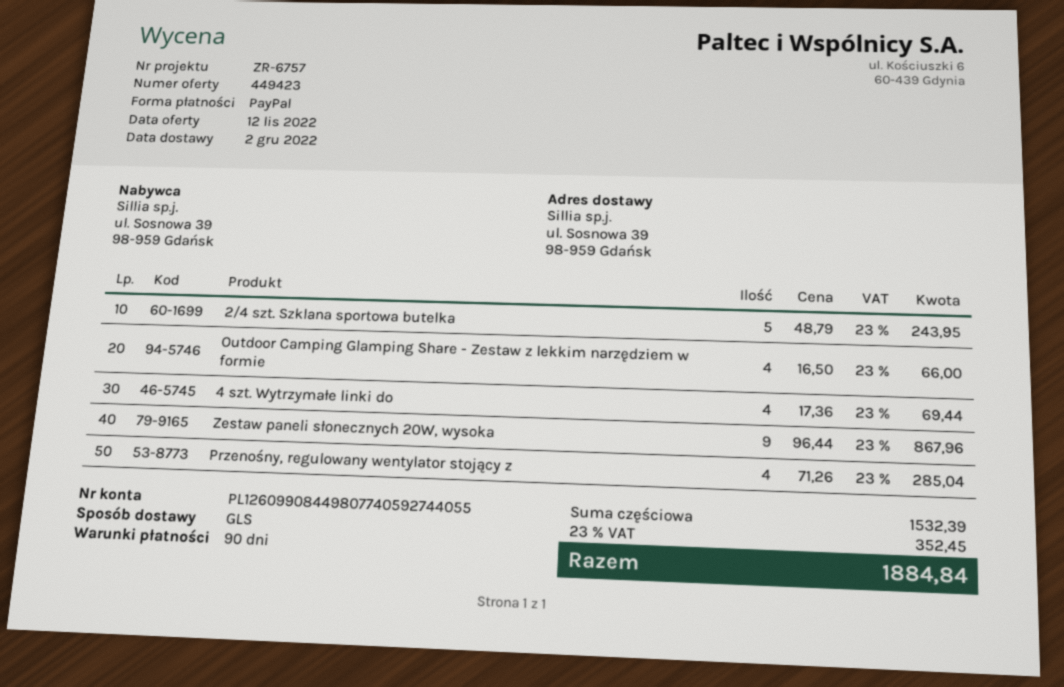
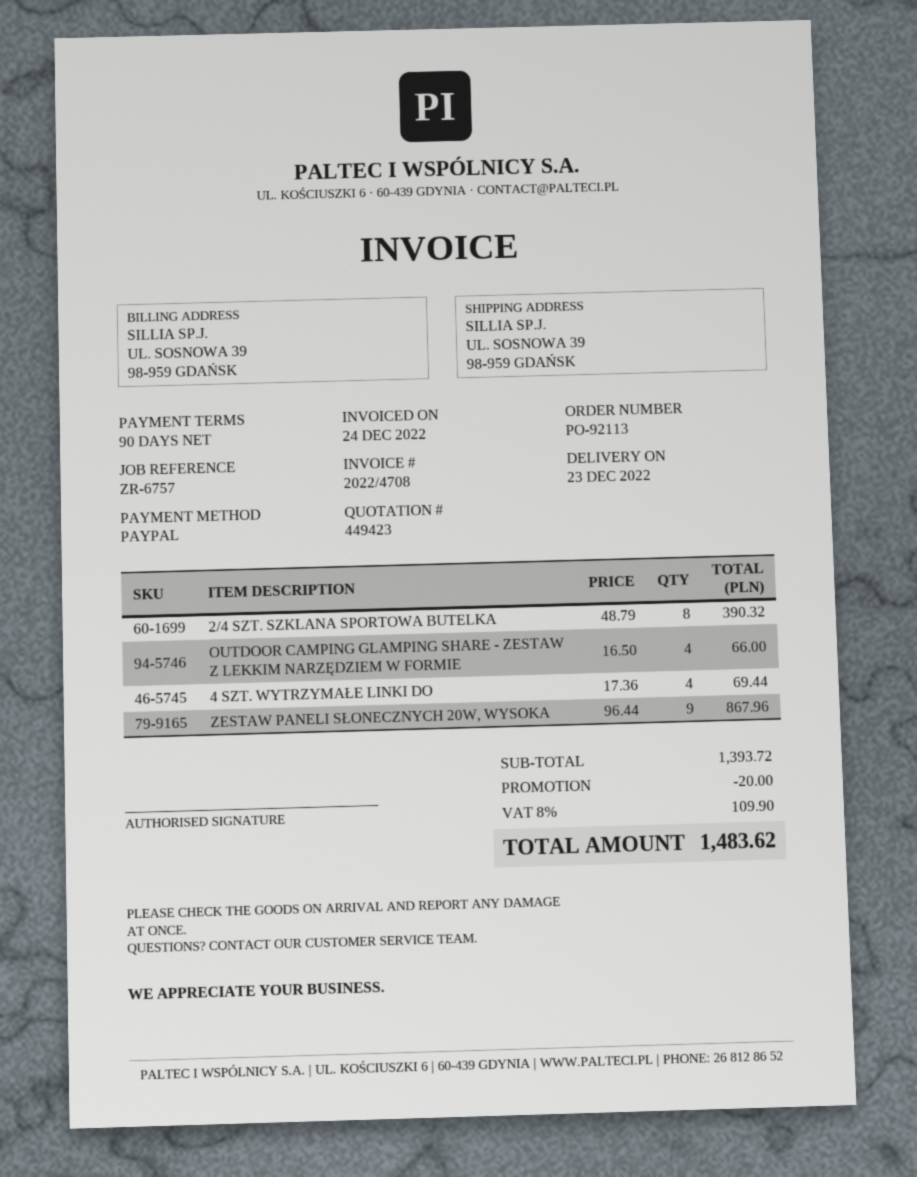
delivery date: 2022-12-02 -> 2022-12-23
2/4 szt. Szklana sportowa butelka: 5 x 48.79 = 243.95 -> 8 x 48.79 = 390.32
Przenośny, regulowany wentylator stojący z: 4 x 71.26 = 285.04 -> none
subtotal: 1532.39 -> 1393.72
discount: none -> 20.00
tax: 23% = 352.45 -> 8% = 109.90
total: 1884.84 -> 1483.62

